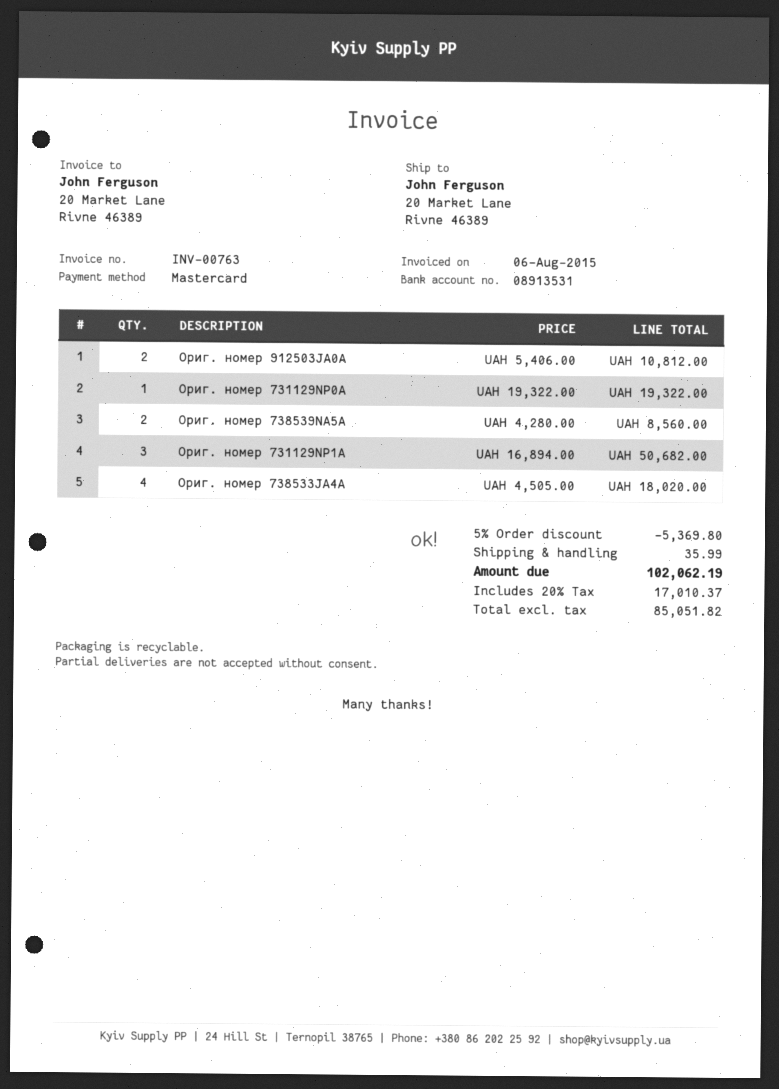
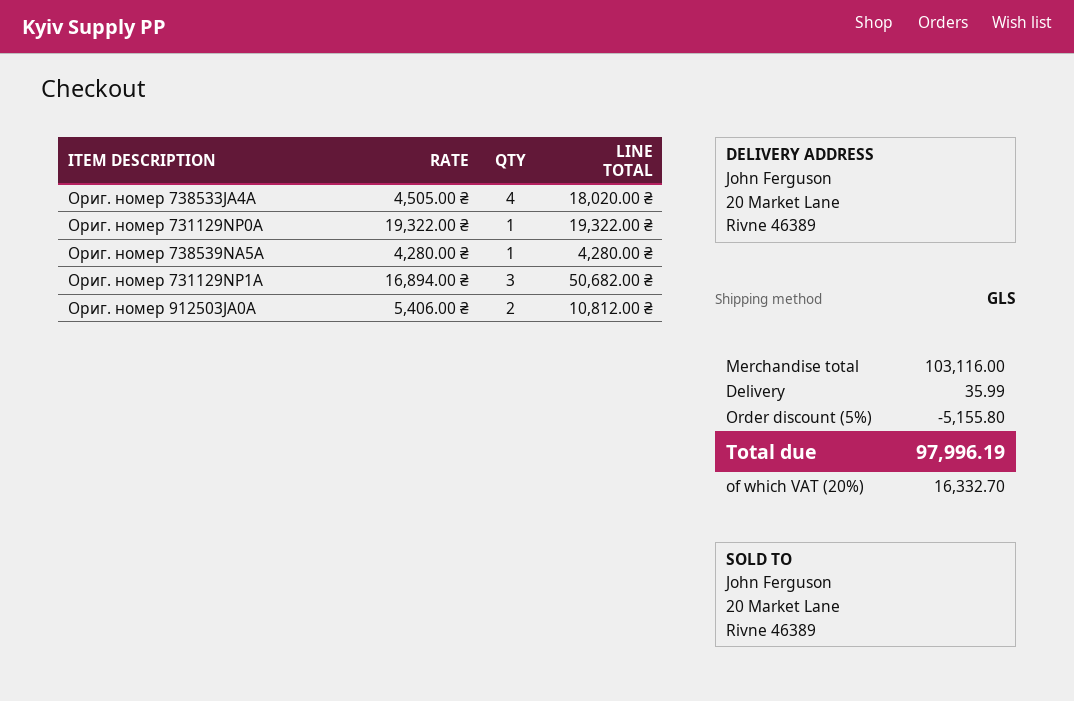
Ориг. номер 738539NA5A: 2 x 4280.00 = 8560.00 -> 1 x 4280.00 = 4280.00
discount: 5% = 5369.80 -> 5% = 5155.80
tax: 20% = 17010.37 -> 20% = 16332.70
total: 102062.19 -> 97996.19

